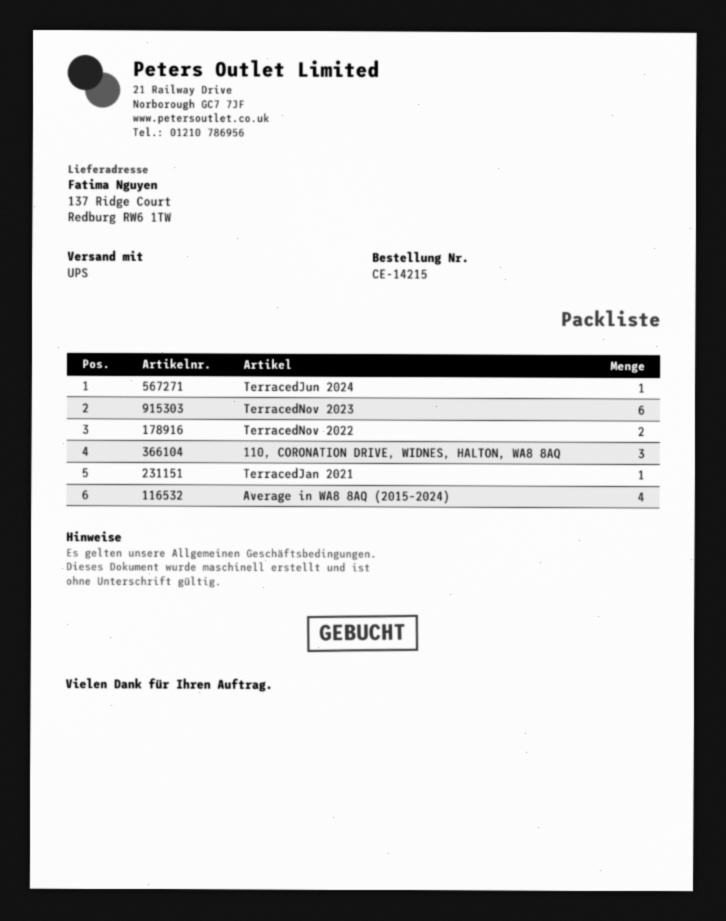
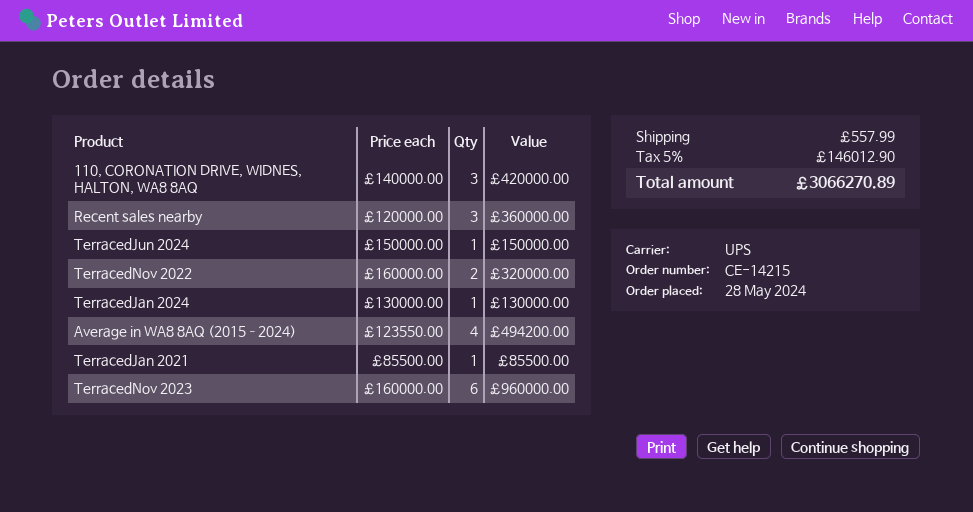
Recent sales nearby: none -> 3
TerracedJan 2024: none -> 1

